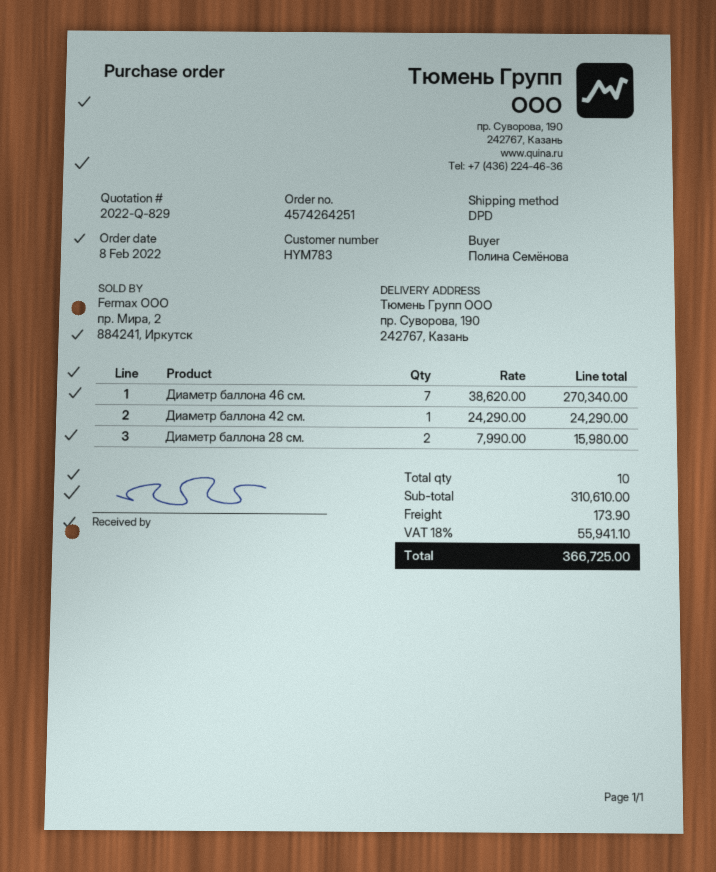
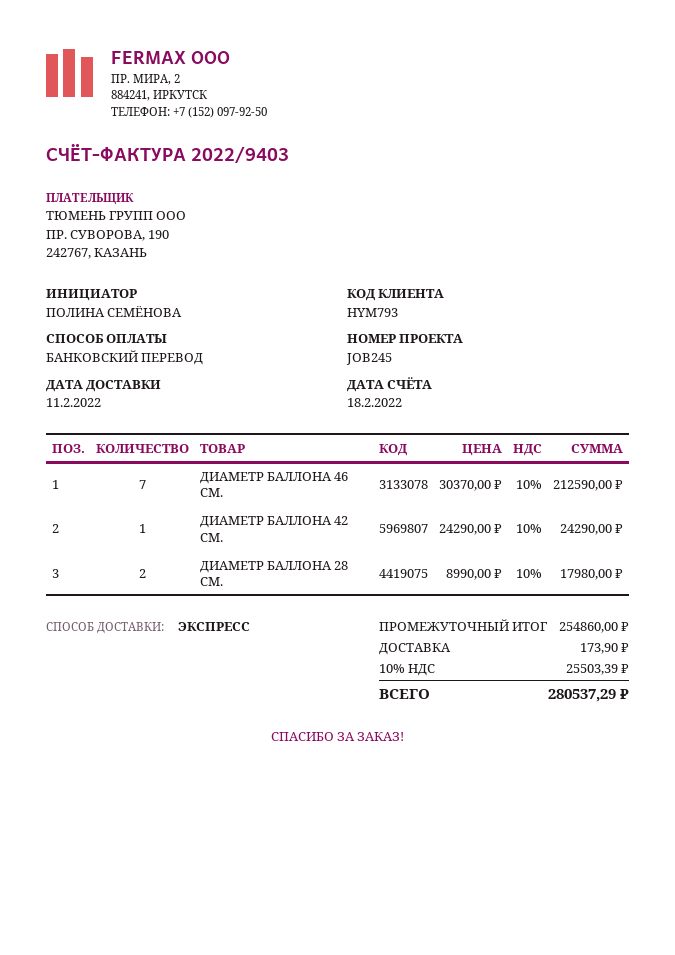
customer number: HYM783 -> HYM793
shipping method: DPD -> express
Диаметр баллона 46 см.: 7 x 38620.00 = 270340.00 -> 7 x 30370.00 = 212590.00
Диаметр баллона 28 см.: 2 x 7990.00 = 15980.00 -> 2 x 8990.00 = 17980.00
subtotal: 310610.00 -> 254860.00
tax: 18% = 55941.10 -> 10% = 25503.39
total: 366725.00 -> 280537.29

